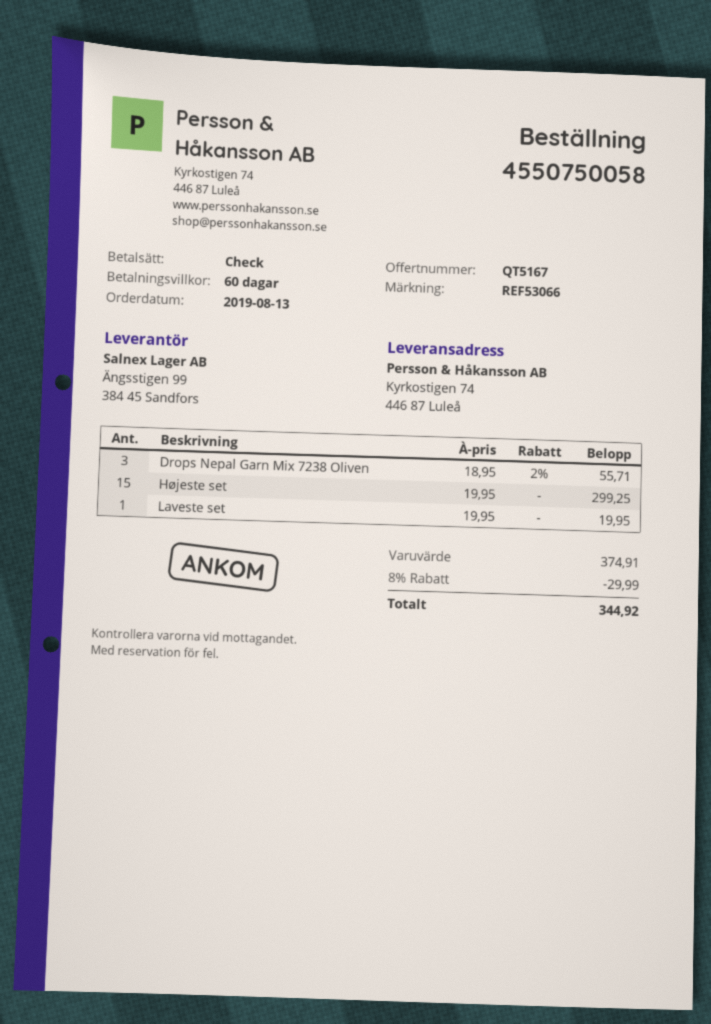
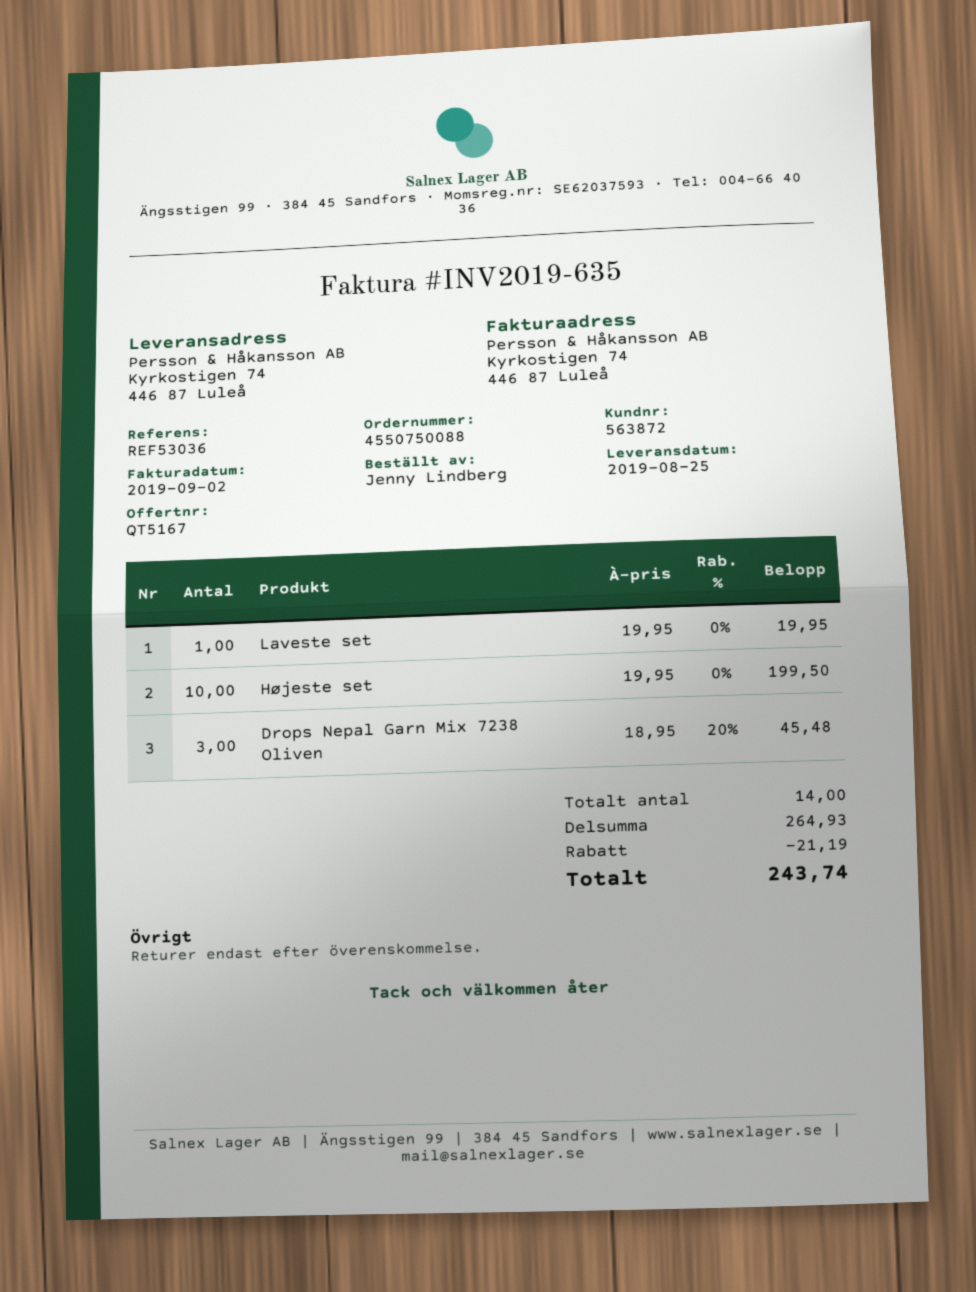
order number: 4550750058 -> 4550750088
reference: REF53066 -> REF53036
Drops Nepal Garn Mix 7238 Oliven: 3 x 18.95 - 2% = 55.71 -> 3 x 18.95 - 20% = 45.48
Højeste set: 15 x 19.95 = 299.25 -> 10 x 19.95 = 199.50
subtotal: 374.91 -> 264.93
discount: 29.99 -> 21.19
total: 344.92 -> 243.74

